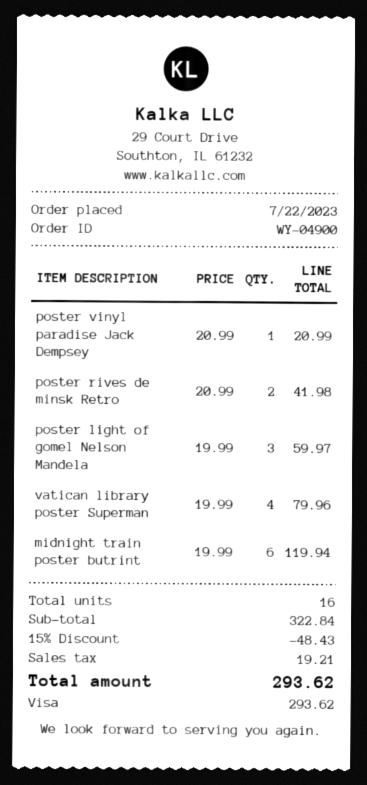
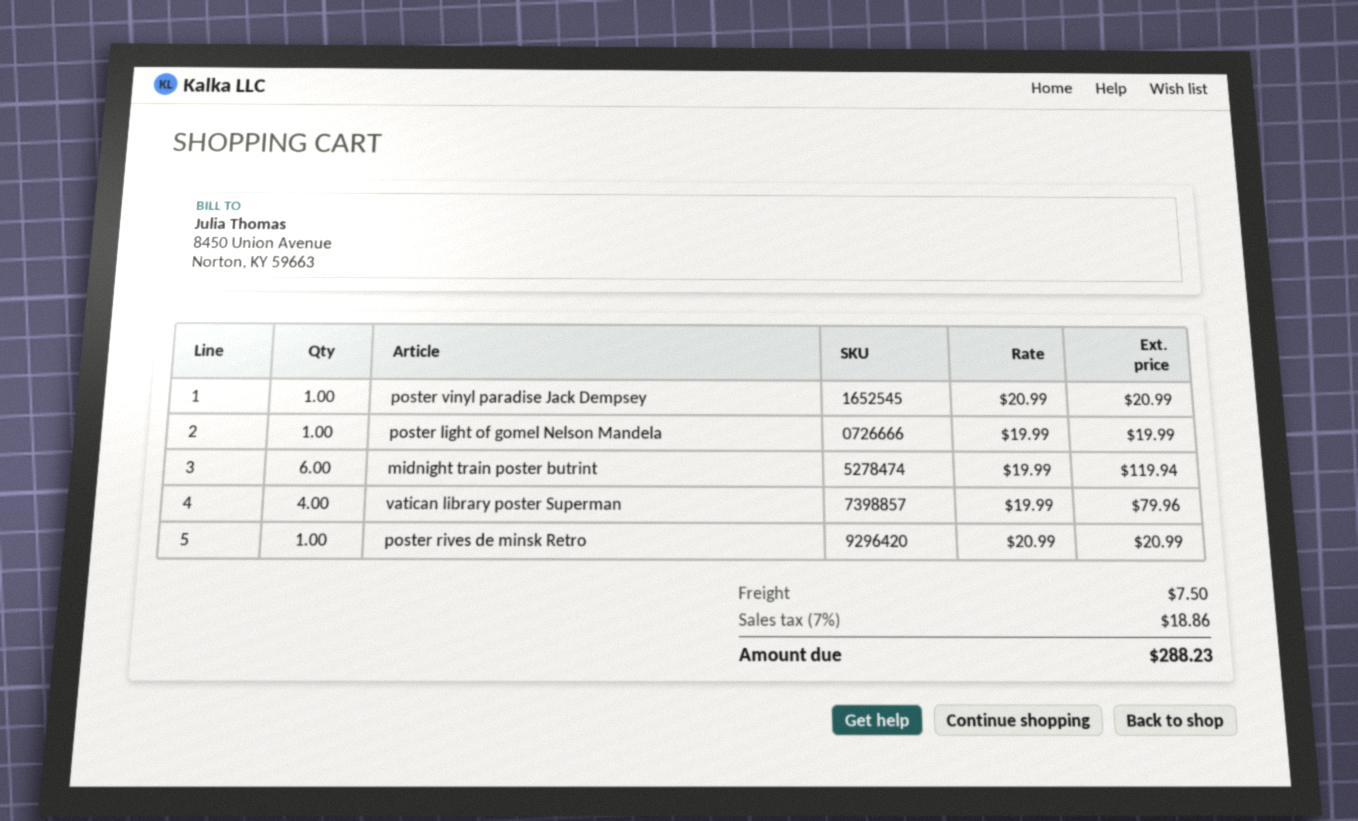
poster rives de minsk Retro: 2 x 20.99 = 41.98 -> 1 x 20.99 = 20.99
poster light of gomel Nelson Mandela: 3 x 19.99 = 59.97 -> 1 x 19.99 = 19.99
discount: 15% = 48.43 -> none
shipping: none -> 7.50
tax: 19.21 -> 18.86
total: 293.62 -> 288.23

